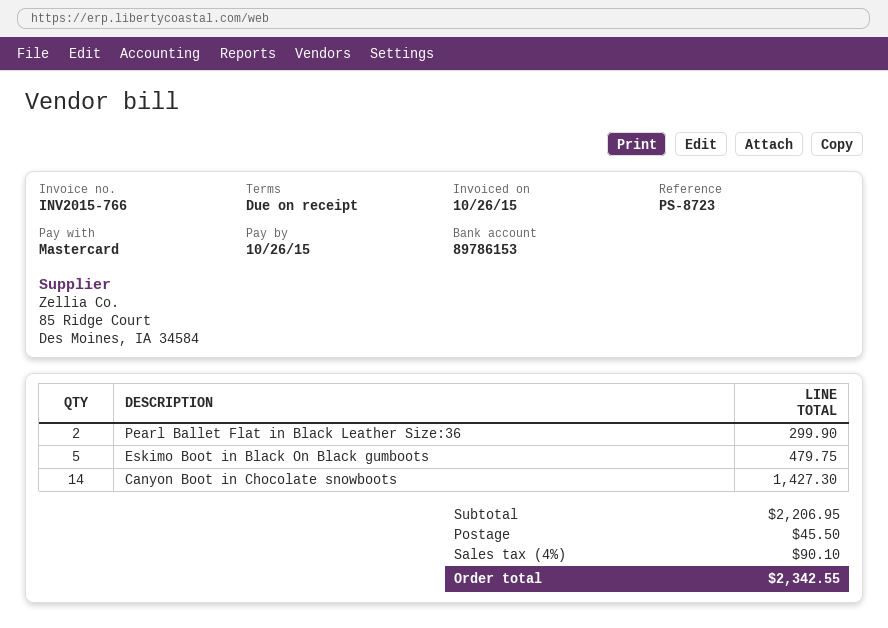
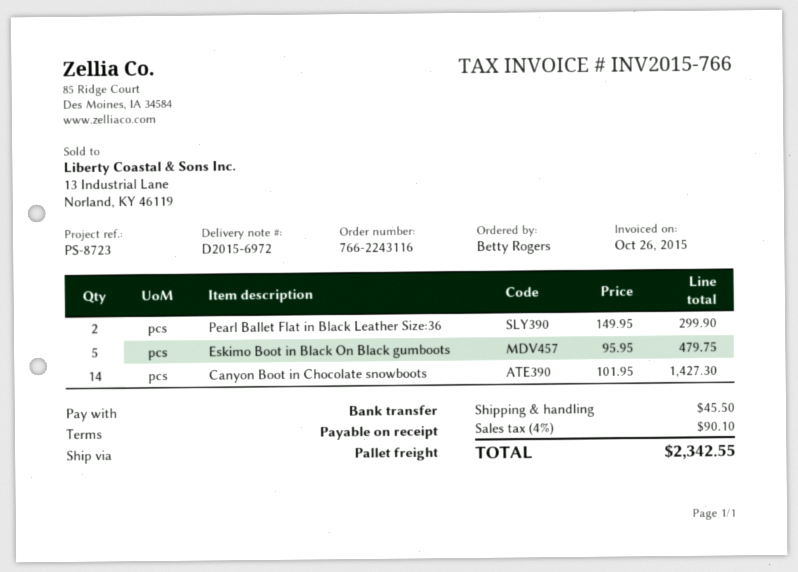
payment method: Mastercard -> bank transfer

